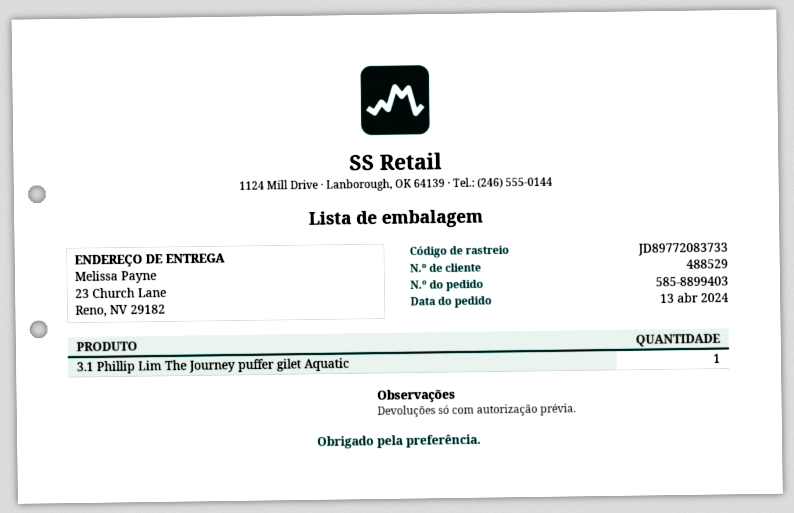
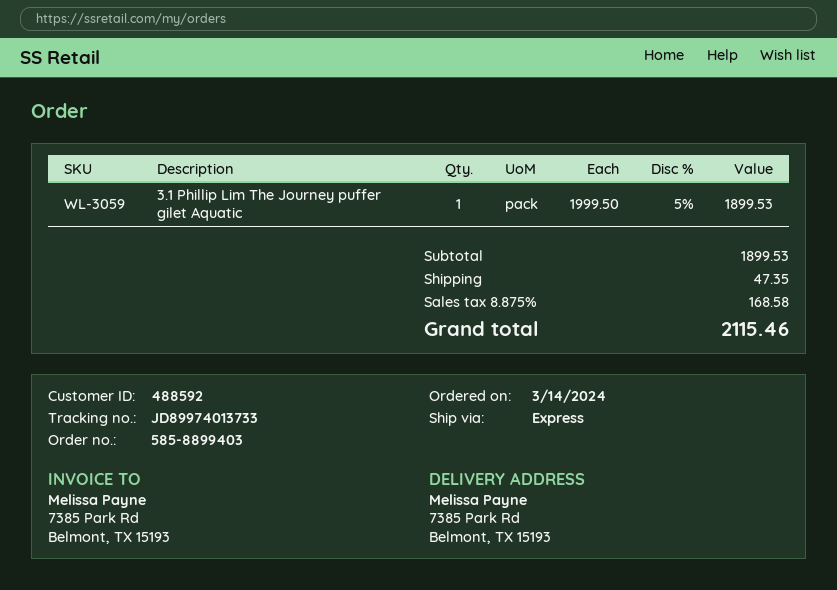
order date: 2024-04-13 -> 2024-03-14
customer number: 488529 -> 488592
tracking number: JD89772083733 -> JD89974013733
ship to: 23 Church Lane, Reno, NV 29182 -> 7385 Park Rd, Belmont, TX 15193

